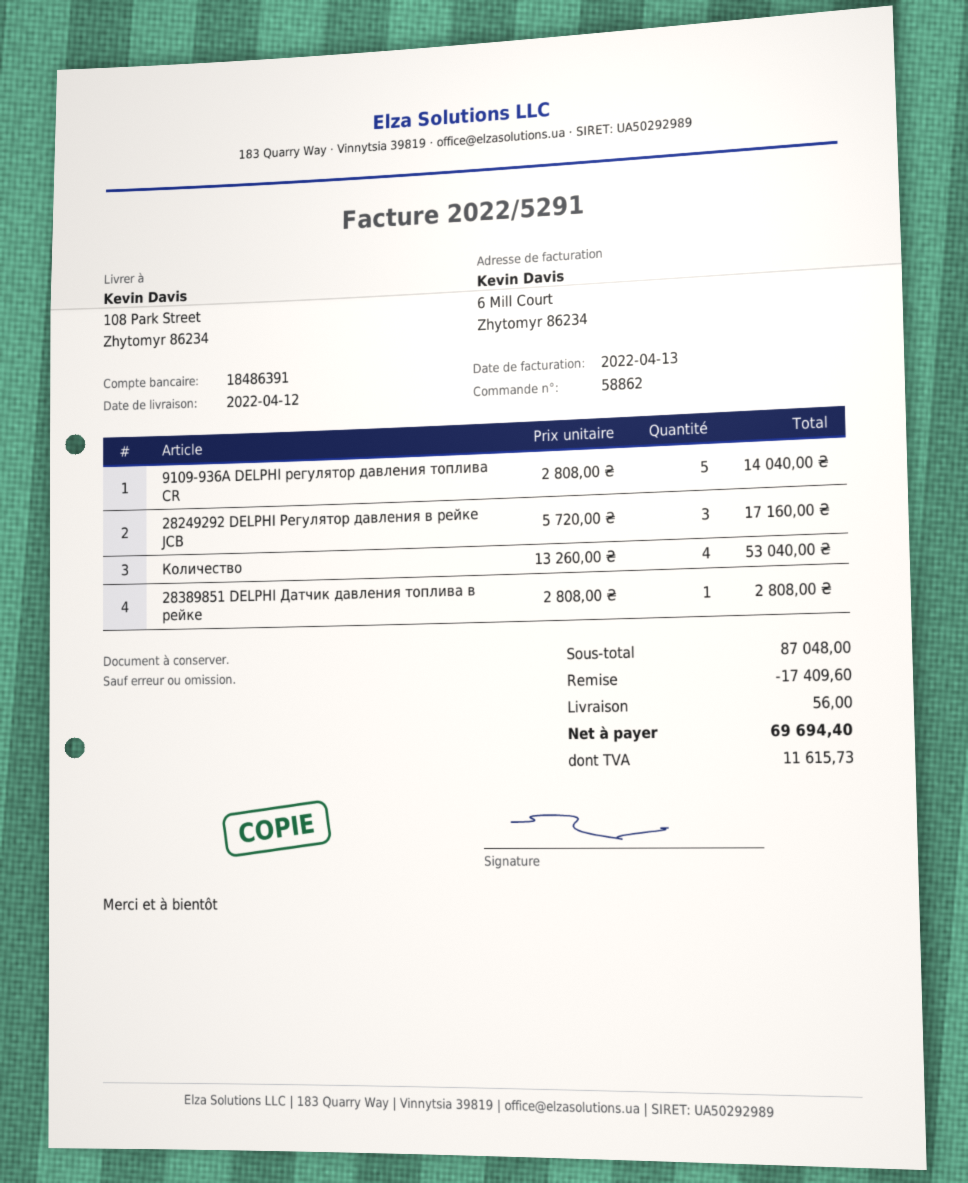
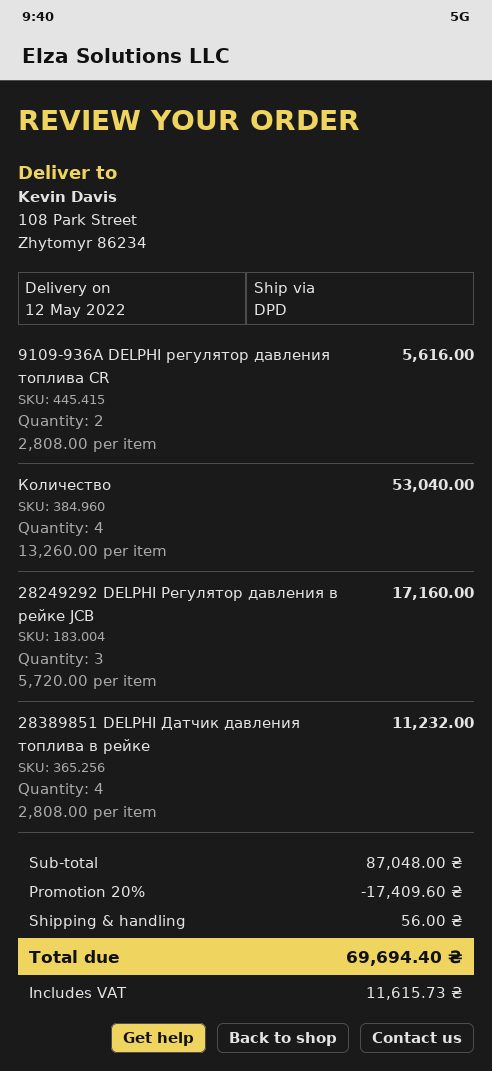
delivery date: 2022-04-12 -> 2022-05-12
9109-936A DELPHI регулятор давления топлива CR: 5 x 2808.00 = 14040.00 -> 2 x 2808.00 = 5616.00
28389851 DELPHI Датчик давления топлива в рейке: 1 x 2808.00 = 2808.00 -> 4 x 2808.00 = 11232.00

